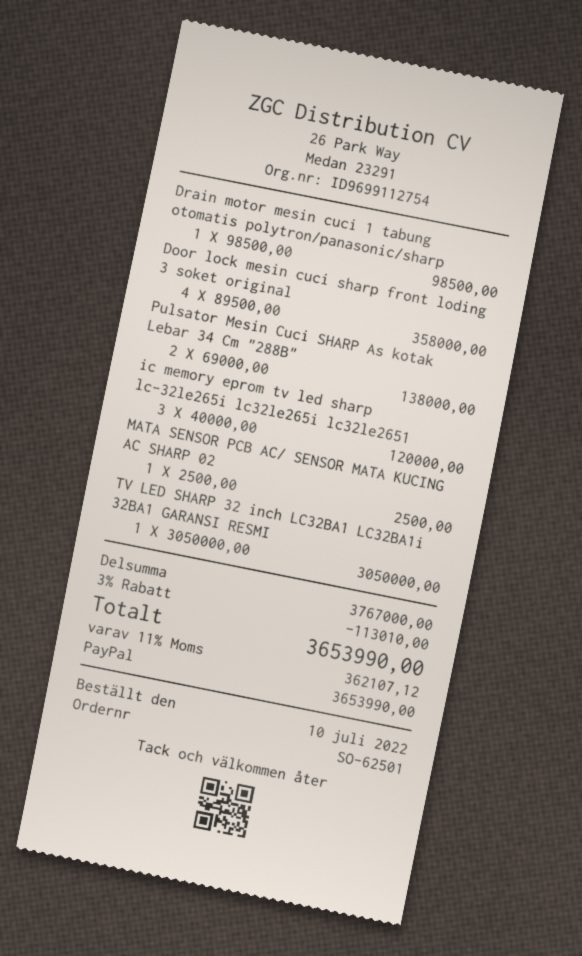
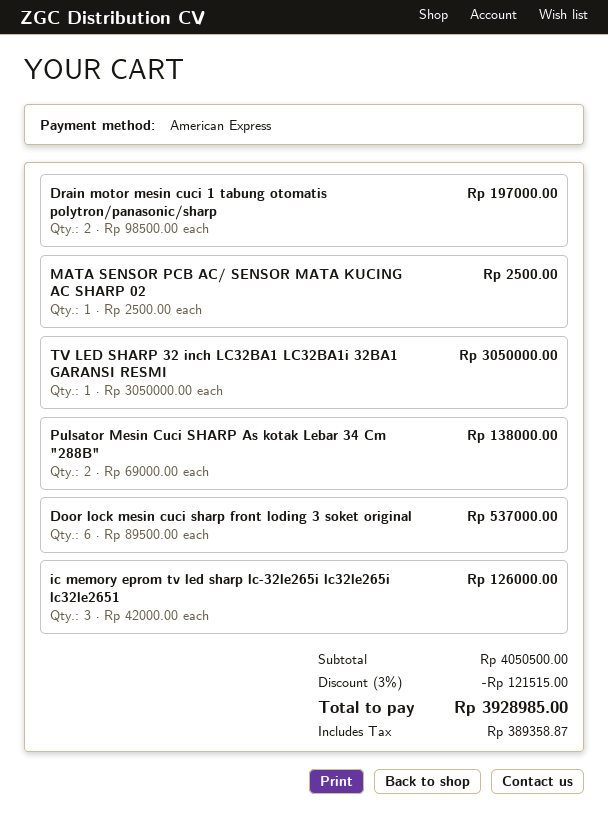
payment method: PayPal -> American Express
Drain motor mesin cuci 1 tabung otomatis polytron/panasonic/sharp: 1 x 98500.00 = 98500.00 -> 2 x 98500.00 = 197000.00
Door lock mesin cuci sharp front loding 3 soket original: 4 x 89500.00 = 358000.00 -> 6 x 89500.00 = 537000.00
ic memory eprom tv led sharp lc-32le265i lc32le265i lc32le2651: 3 x 40000.00 = 120000.00 -> 3 x 42000.00 = 126000.00
subtotal: 3767000.00 -> 4050500.00
discount: 3% = 113010.00 -> 3% = 121515.00
tax: 362107.12 -> 389358.87
total: 3653990.00 -> 3928985.00

